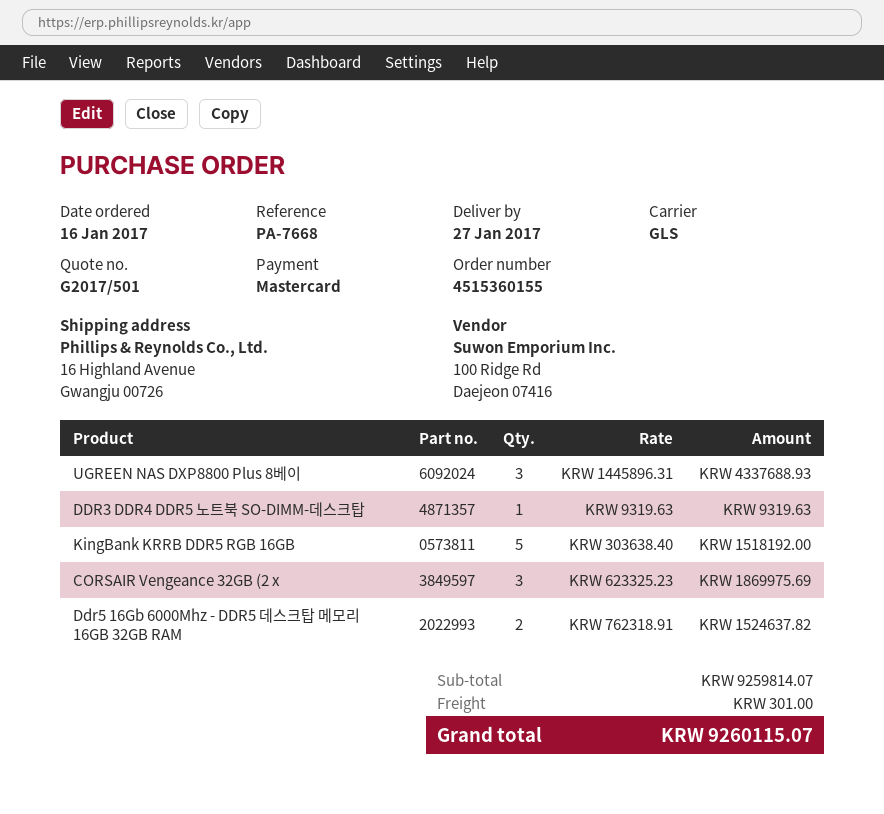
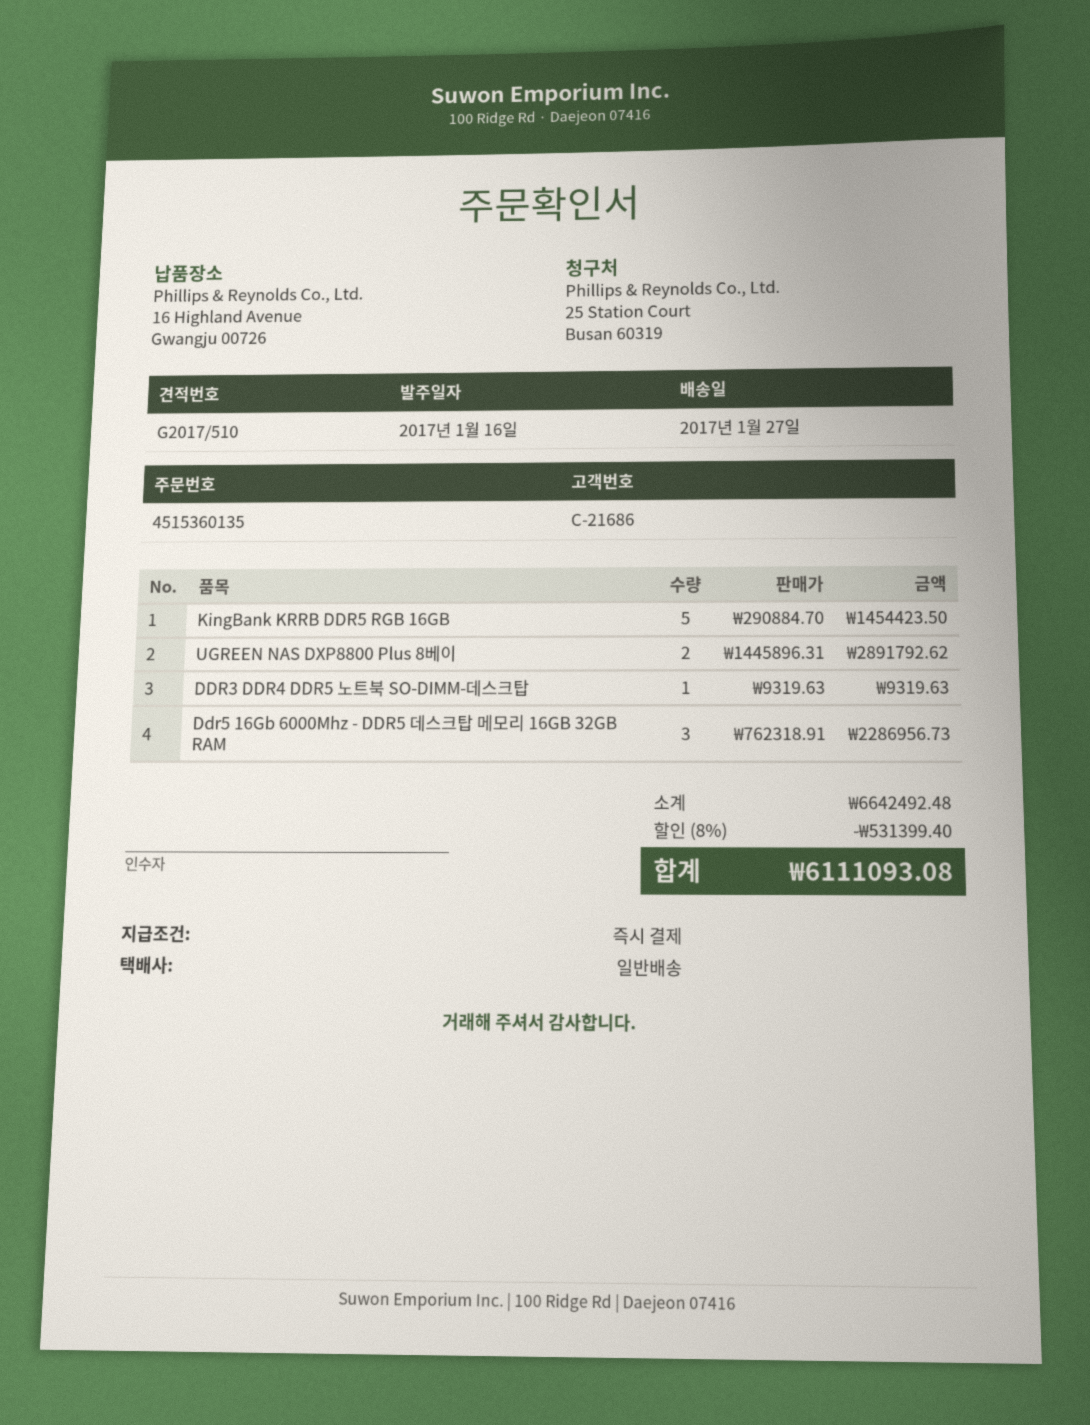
quote number: G2017/501 -> G2017/510
order number: 4515360155 -> 4515360135
shipping method: GLS -> standard
UGREEN NAS DXP8800 Plus 8베이: 3 x 1445896.31 = 4337688.93 -> 2 x 1445896.31 = 2891792.62
KingBank KRRB DDR5 RGB 16GB: 5 x 303638.40 = 1518192.00 -> 5 x 290884.70 = 1454423.50
CORSAIR Vengeance 32GB (2 x: 3 x 623325.23 = 1869975.69 -> none
Ddr5 16Gb 6000Mhz - DDR5 데스크탑 메모리 16GB 32GB RAM: 2 x 762318.91 = 1524637.82 -> 3 x 762318.91 = 2286956.73
subtotal: 9259814.07 -> 6642492.48
discount: none -> 8% = 531399.40
shipping: 301.00 -> none
total: 9260115.07 -> 6111093.08

